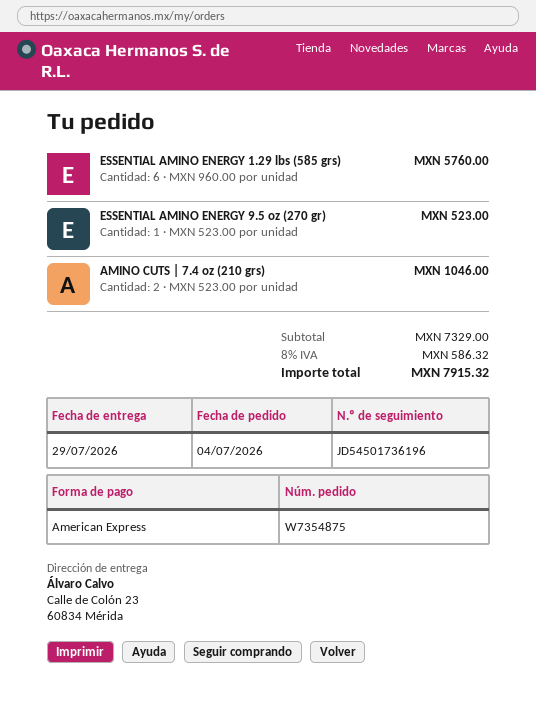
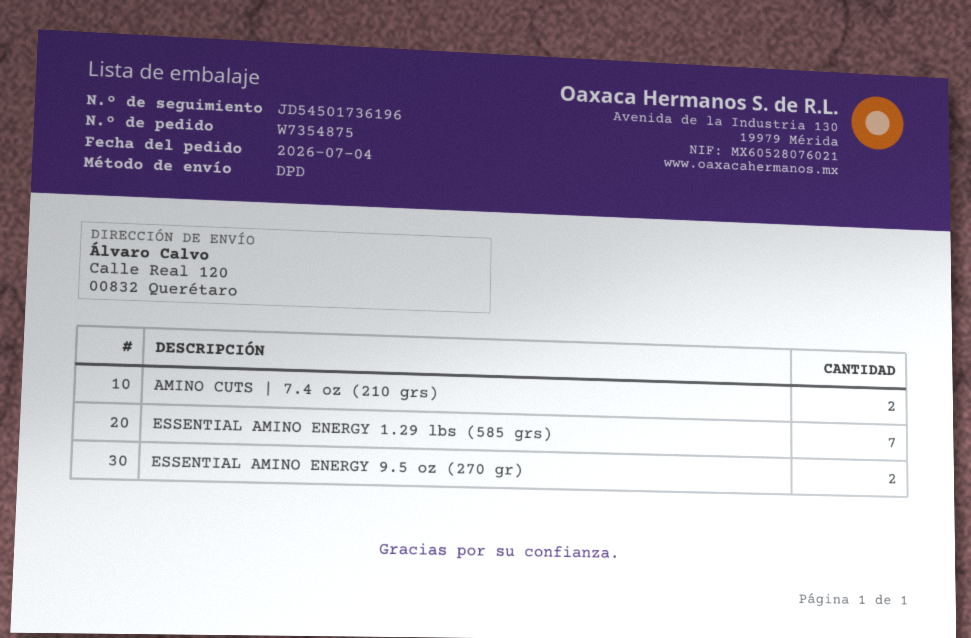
ship to: Calle de Colón 23, 60834 Mérida -> Calle Real 120, 00832 Querétaro
ESSENTIAL AMINO ENERGY 1.29 lbs (585 grs): 6 -> 7
ESSENTIAL AMINO ENERGY 9.5 oz (270 gr): 1 -> 2

